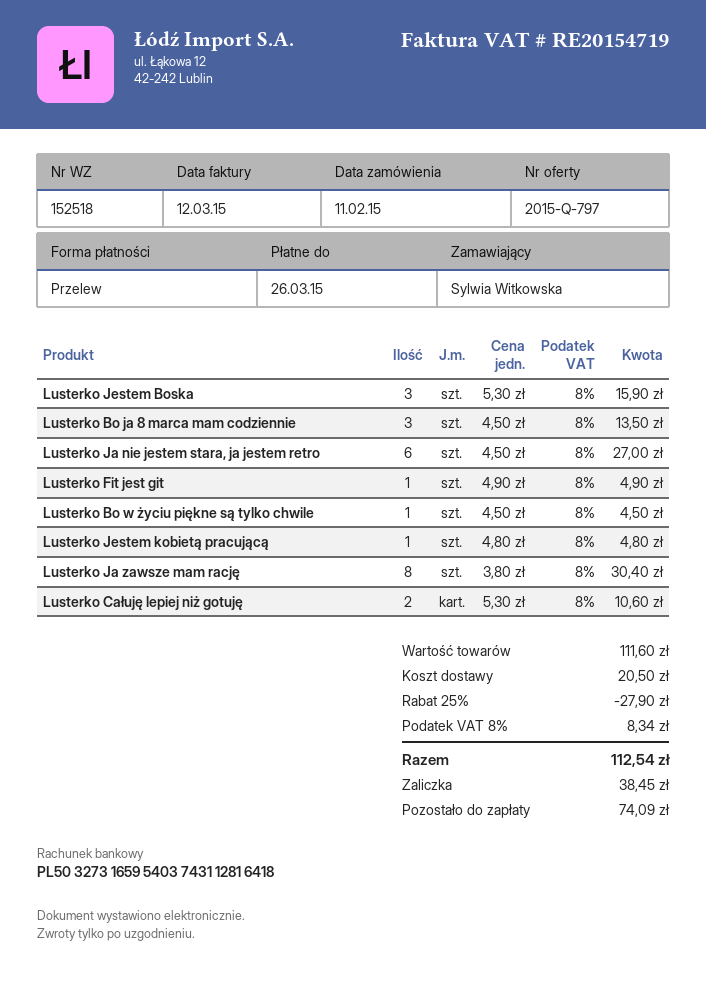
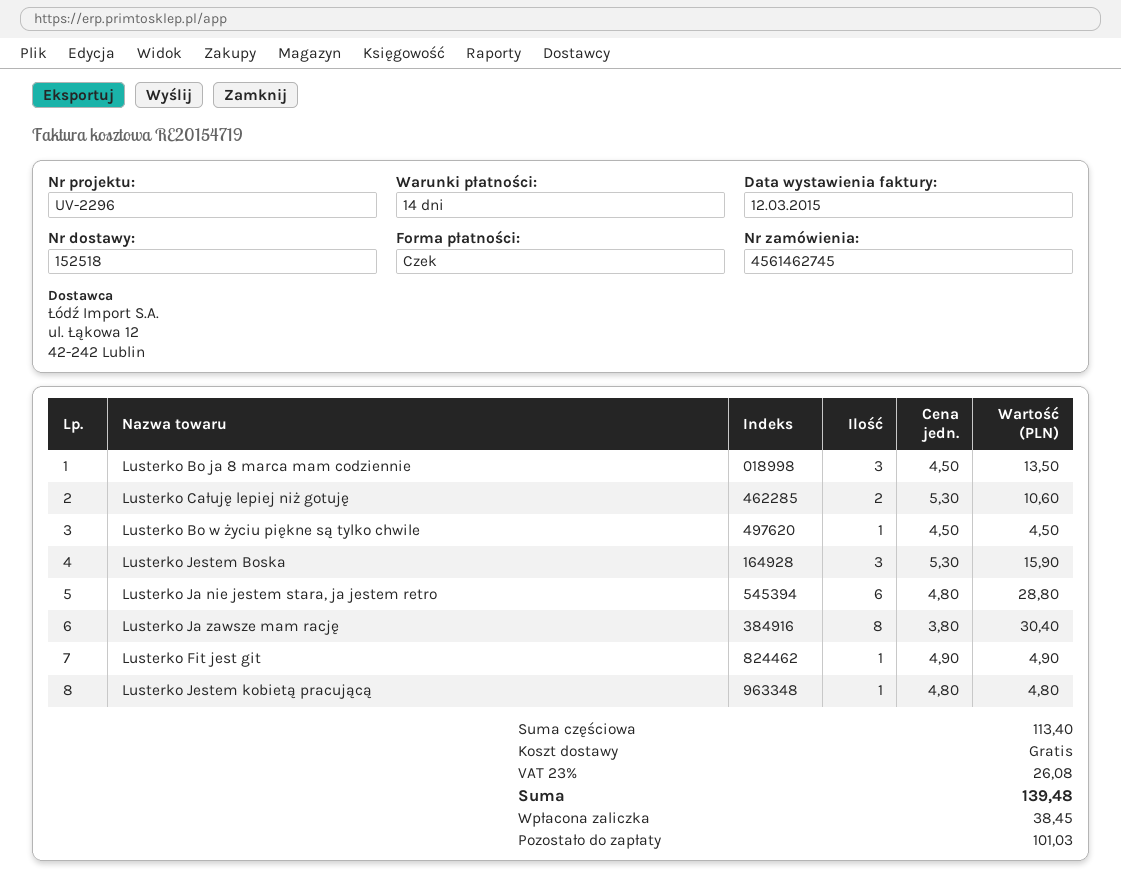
payment method: bank transfer -> cheque
Lusterko Ja nie jestem stara, ja jestem retro: 6 x 4.50 = 27.00 -> 6 x 4.80 = 28.80
subtotal: 111.60 -> 113.40
discount: 25% = 27.90 -> none
shipping: 20.50 -> 0.00
tax: 8% = 8.34 -> 23% = 26.08
total: 112.54 -> 139.48
balance: 74.09 -> 101.03

